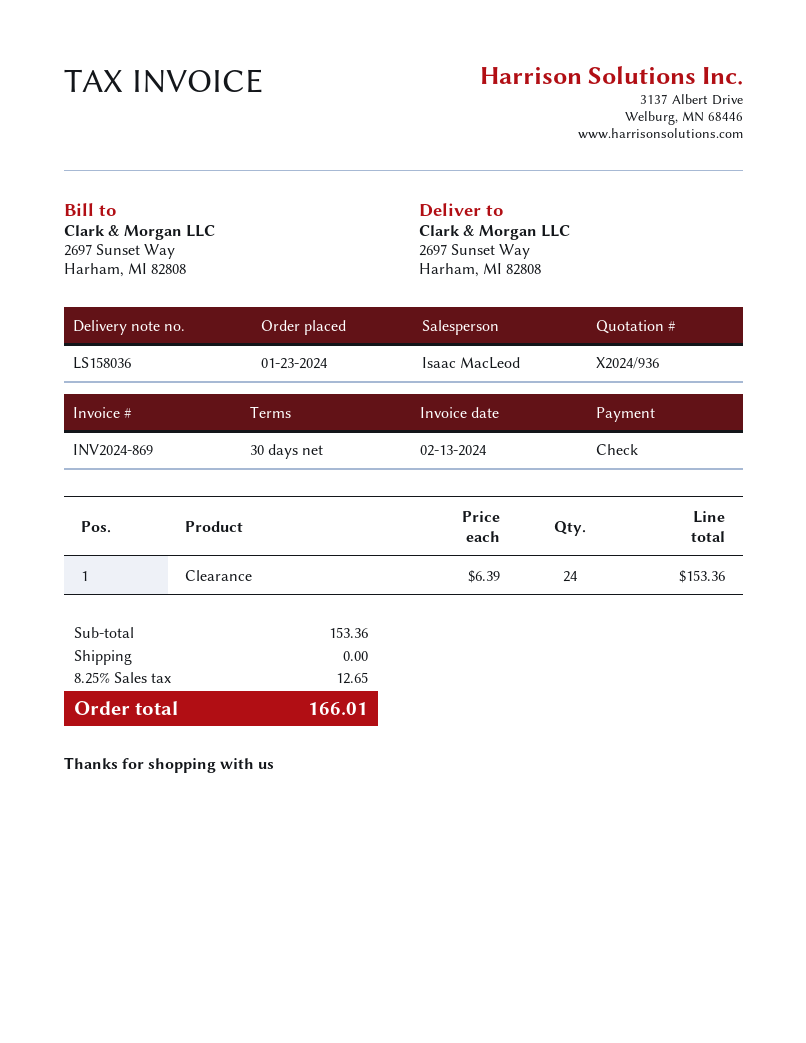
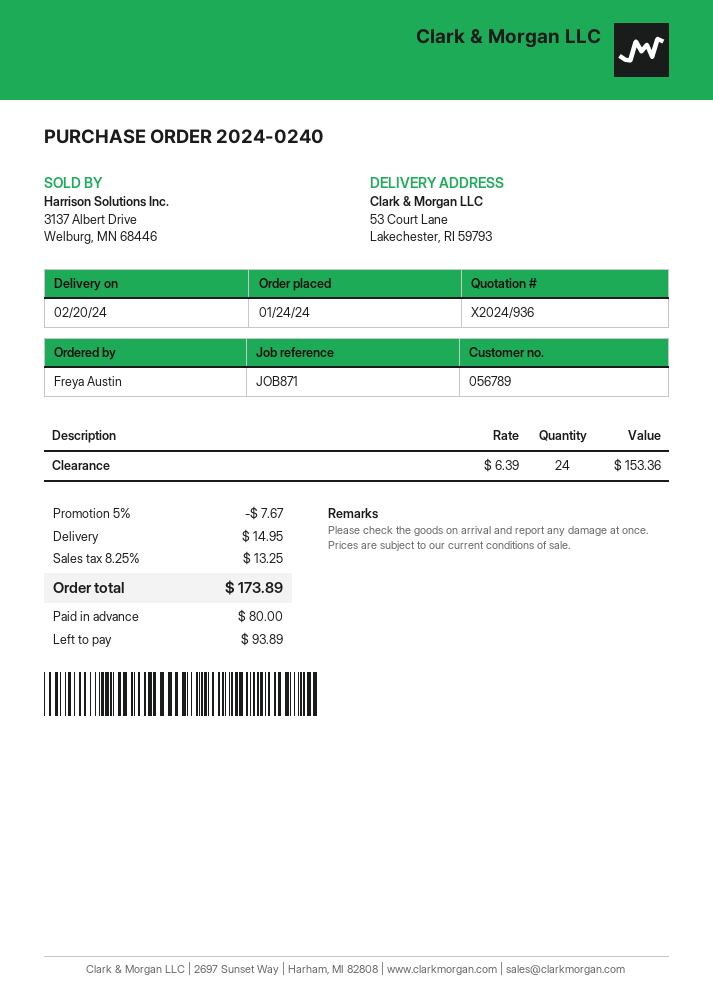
order date: 2024-01-23 -> 2024-01-24
ship to: 2697 Sunset Way, Harham, MI 82808 -> 53 Court Lane, Lakechester, RI 59793
discount: none -> 5% = 7.67
shipping: 0.00 -> 14.95
tax: 8.25% = 12.65 -> 8.25% = 13.25
total: 166.01 -> 173.89

